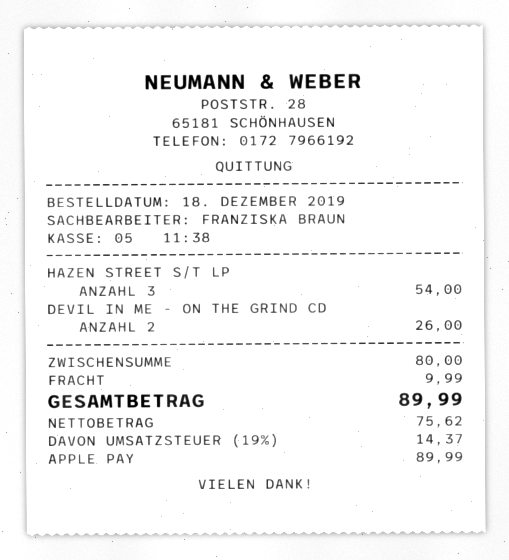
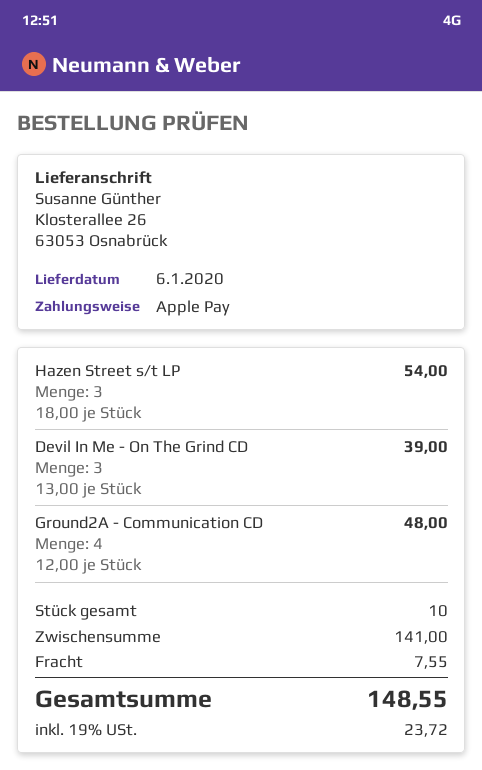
DEVIL IN ME - ON THE GRIND CD: 2 for 26.00 -> 3 for 39.00
Ground2A - Communication CD: none -> 4 for 48.00
subtotal: 80.00 -> 141.00
shipping: 9.99 -> 7.55
tax: 19% = 14.37 -> 19% = 23.72
total: 89.99 -> 148.55

